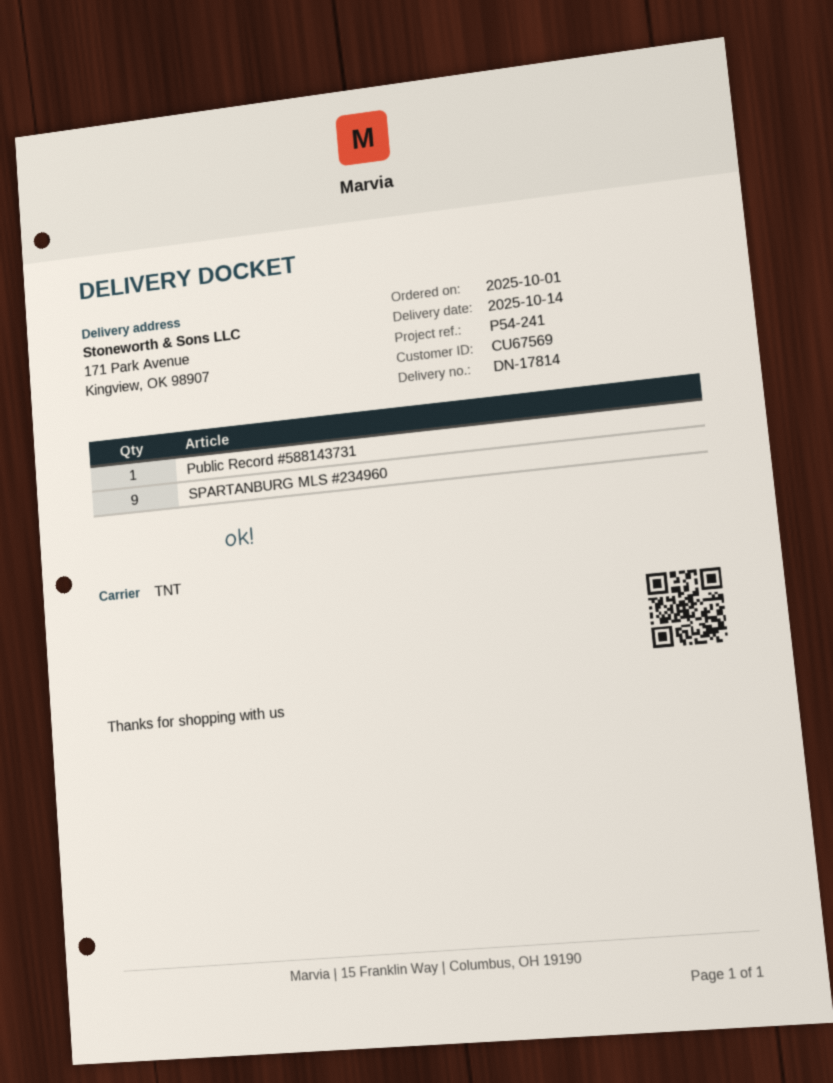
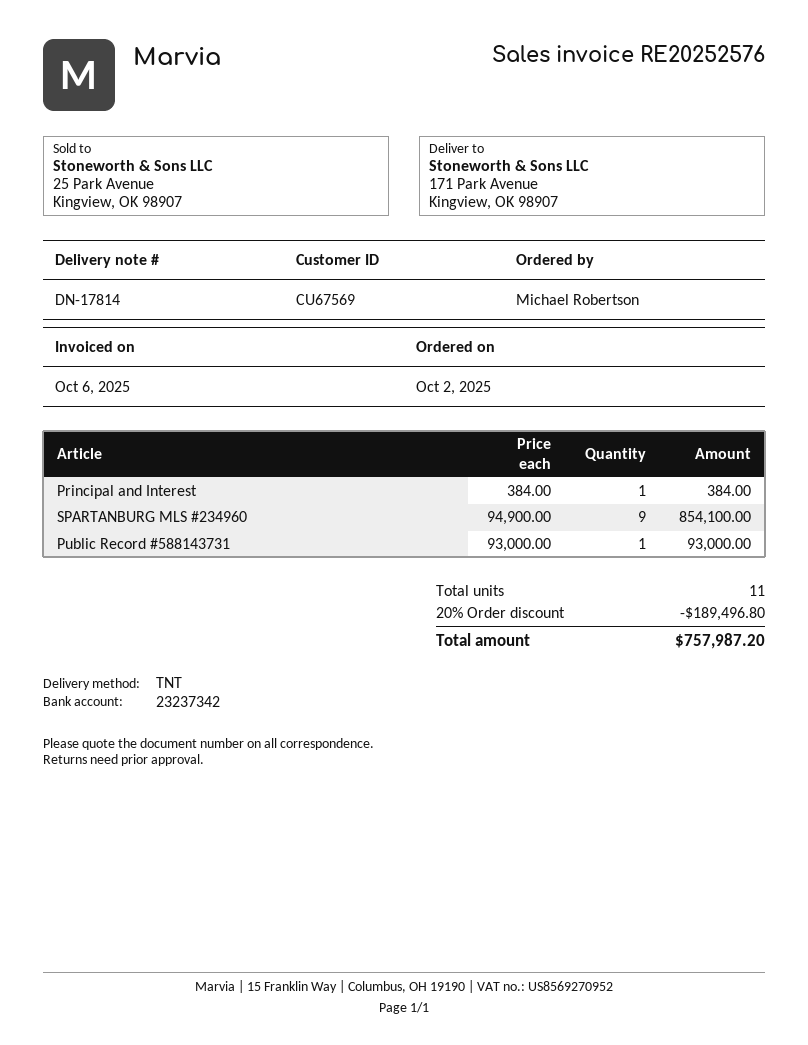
order date: 2025-10-01 -> 2025-10-02
Principal and Interest: none -> 1

